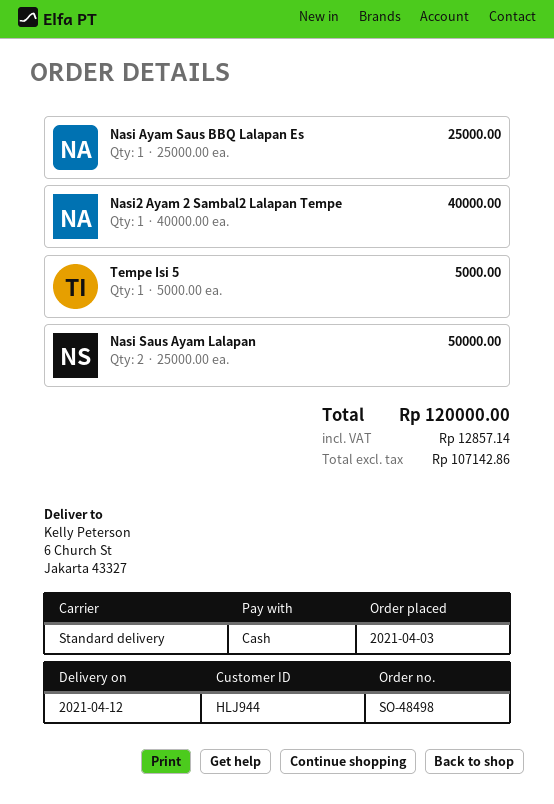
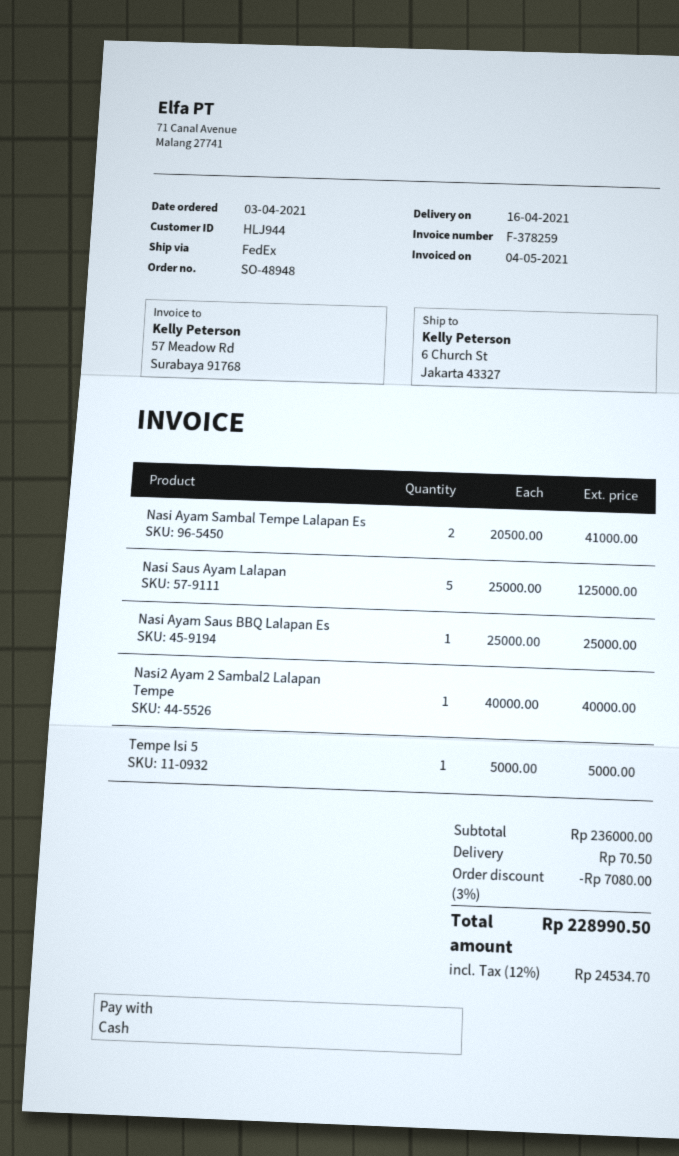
order number: SO-48498 -> SO-48948
delivery date: 2021-04-12 -> 2021-04-16
shipping method: standard -> FedEx
Nasi Saus Ayam Lalapan: 2 x 25000.00 = 50000.00 -> 5 x 25000.00 = 125000.00
Nasi Ayam Sambal Tempe Lalapan Es: none -> 2 x 20500.00 = 41000.00
discount: none -> 3% = 7080.00
shipping: none -> 70.50
tax: 12857.14 -> 24534.70
total: 120000.00 -> 228990.50

